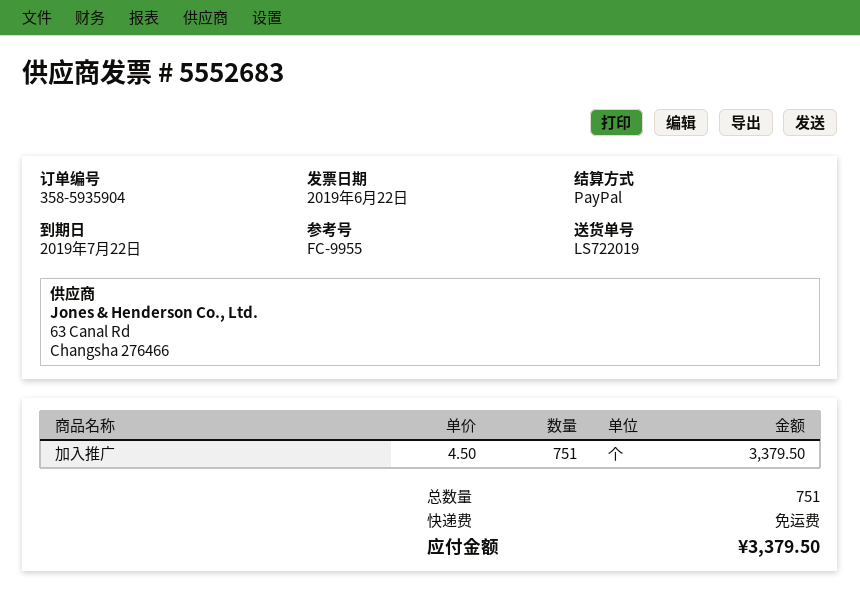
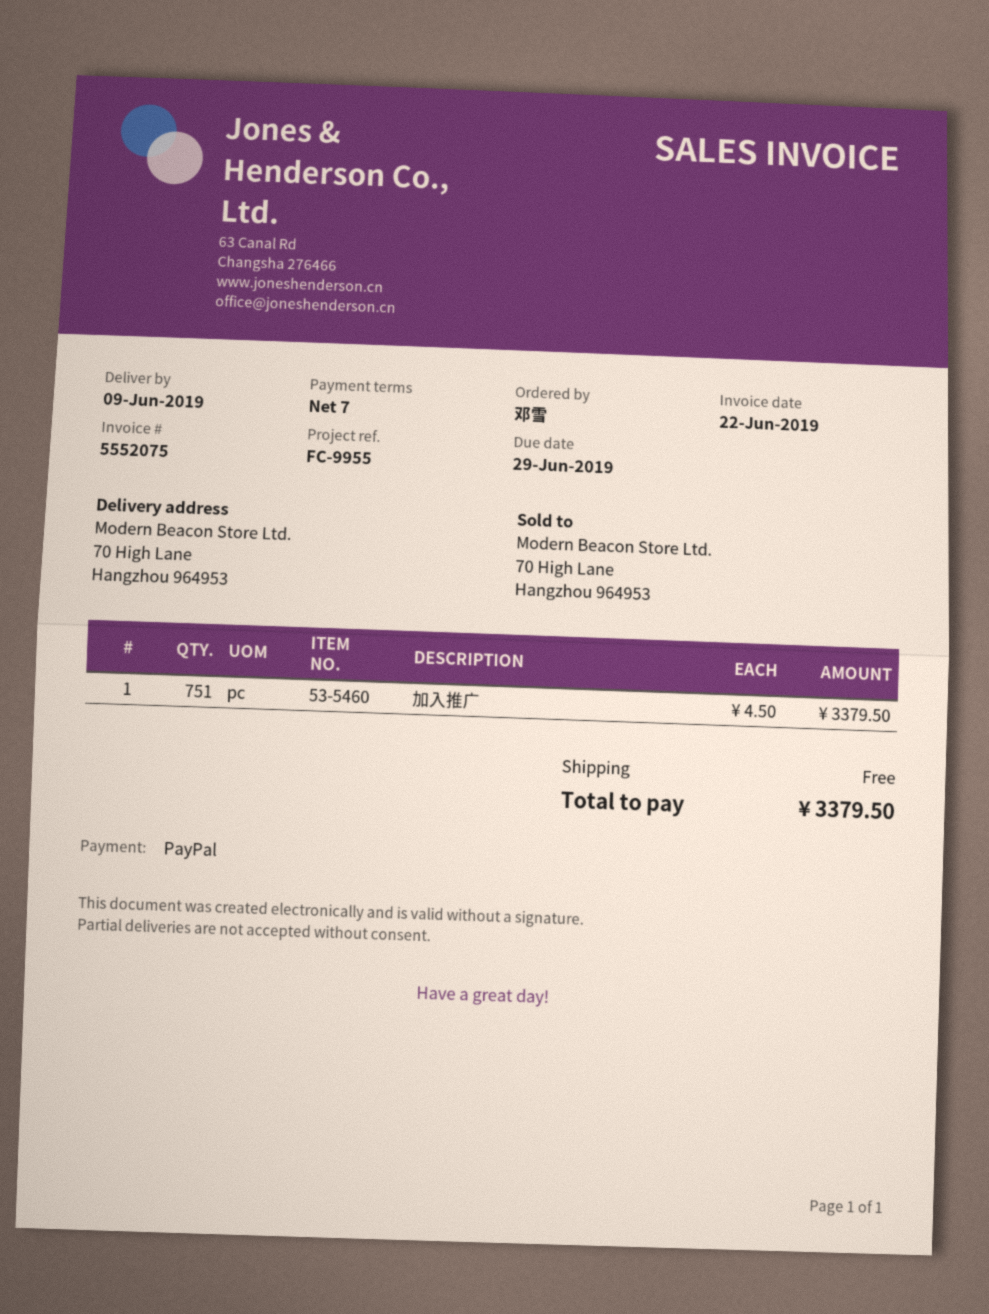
invoice number: 5552683 -> 5552075
due date: 2019-07-22 -> 2019-06-29

